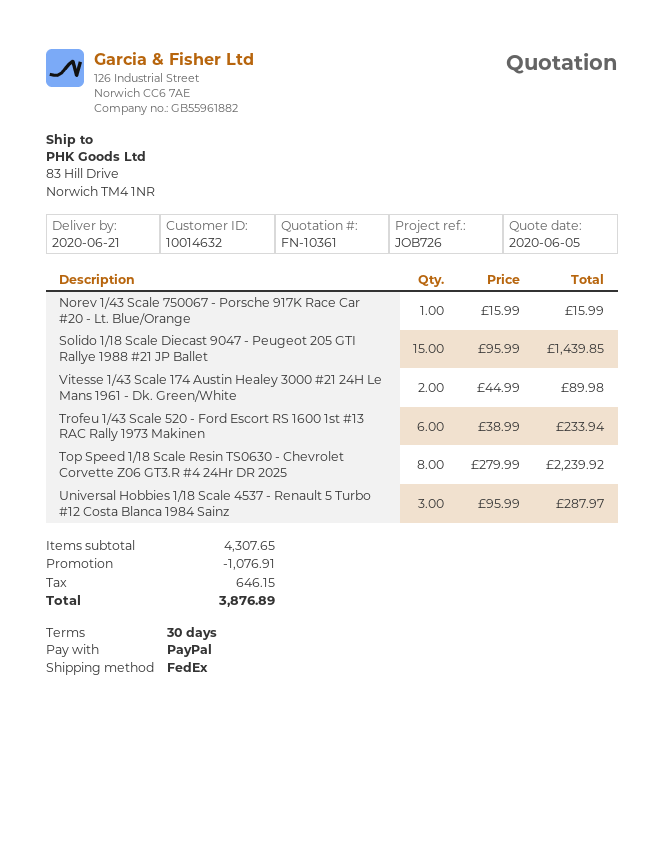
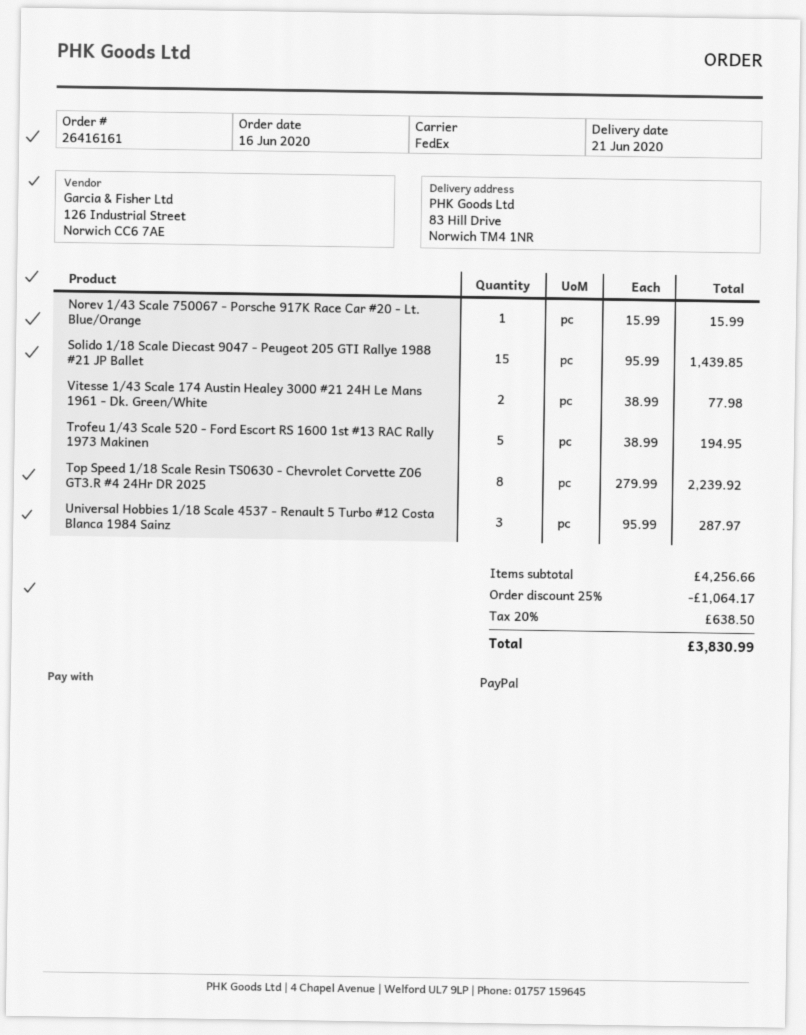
Vitesse 1/43 Scale 174 Austin Healey 3000 #21 24H Le Mans 1961 - Dk. Green/White: 2 x 44.99 = 89.98 -> 2 x 38.99 = 77.98
Trofeu 1/43 Scale 520 - Ford Escort RS 1600 1st #13 RAC Rally 1973 Makinen: 6 x 38.99 = 233.94 -> 5 x 38.99 = 194.95
subtotal: 4307.65 -> 4256.66
discount: 1076.91 -> 1064.17
tax: 646.15 -> 638.50
total: 3876.89 -> 3830.99

